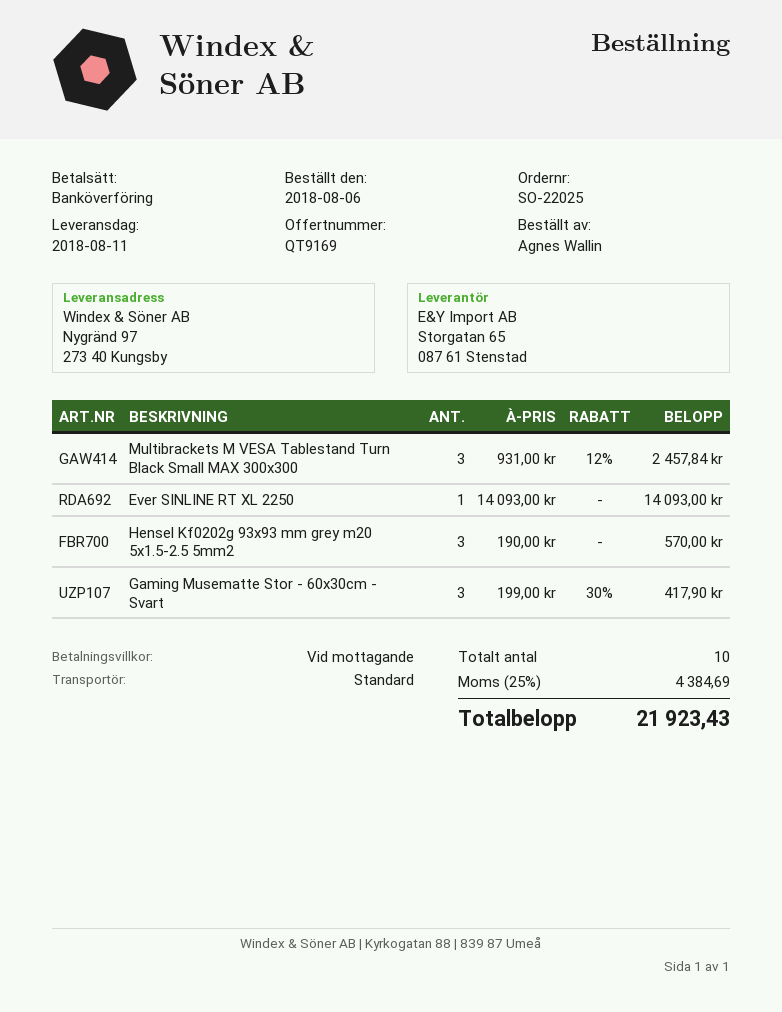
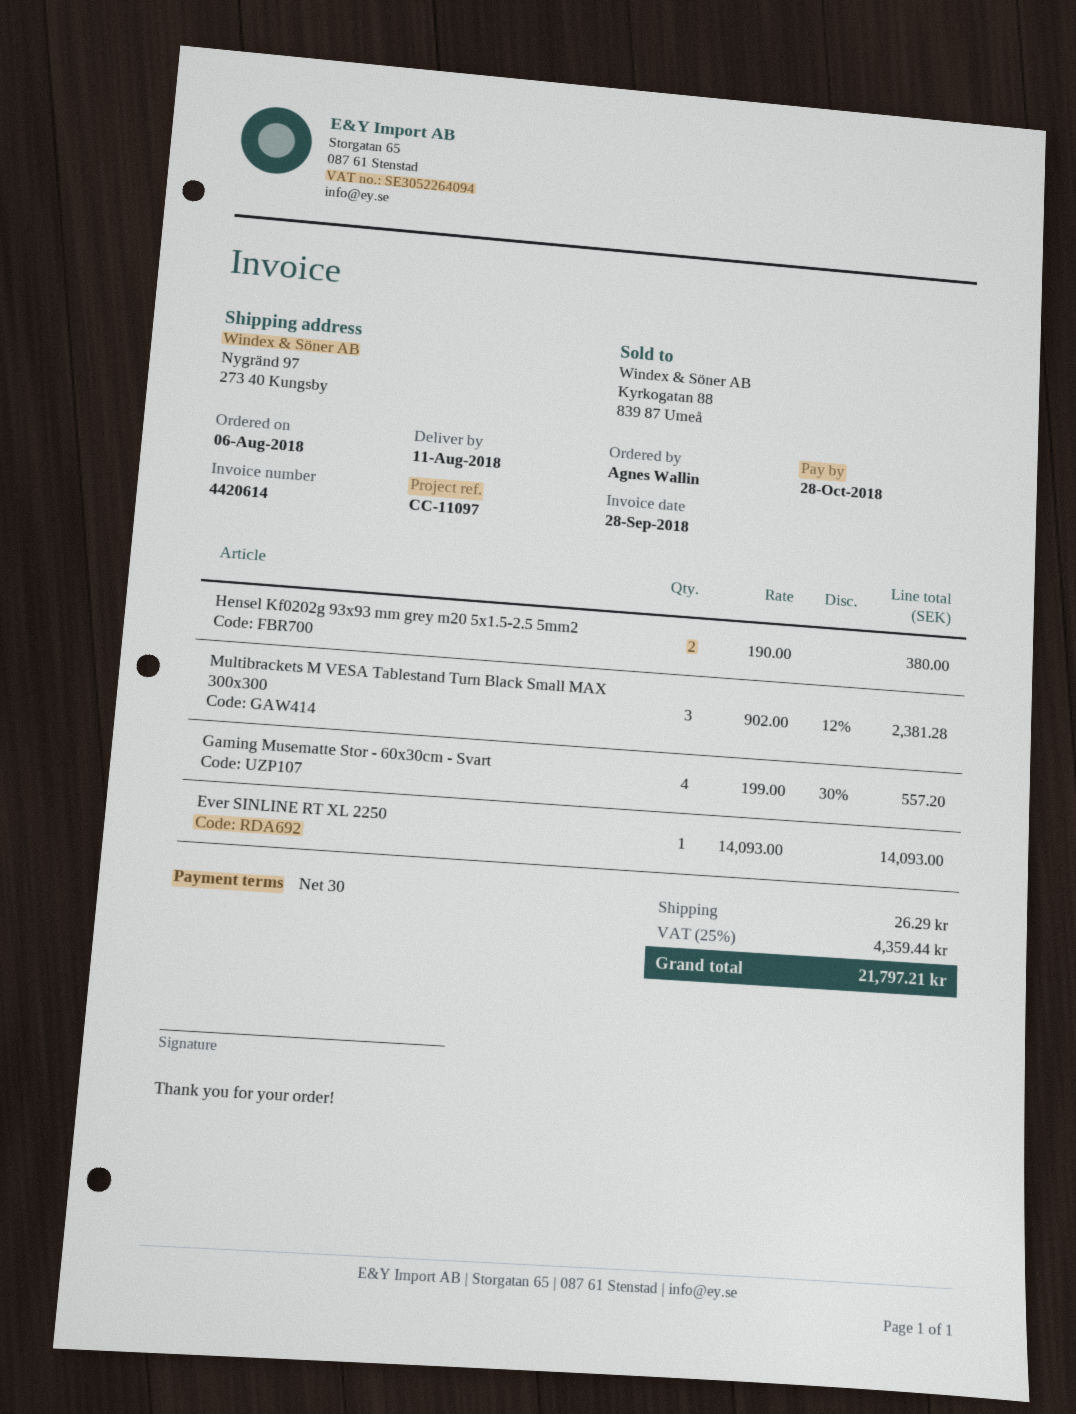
payment terms: on receipt -> 30 days
Multibrackets M VESA Tablestand Turn Black Small MAX 300x300: 3 x 931.00 - 12% = 2457.84 -> 3 x 902.00 - 12% = 2381.28
Hensel Kf0202g 93x93 mm grey m20 5x1.5-2.5 5mm2: 3 x 190.00 = 570.00 -> 2 x 190.00 = 380.00
Gaming Musematte Stor - 60x30cm - Svart: 3 x 199.00 - 30% = 417.90 -> 4 x 199.00 - 30% = 557.20
shipping: none -> 26.29
tax: 25% = 4384.69 -> 25% = 4359.44
total: 21923.43 -> 21797.21

